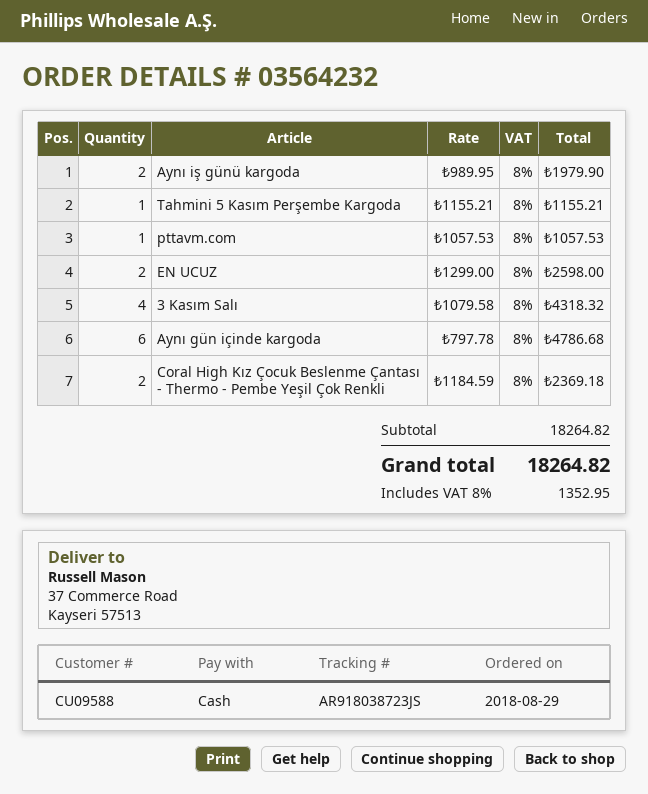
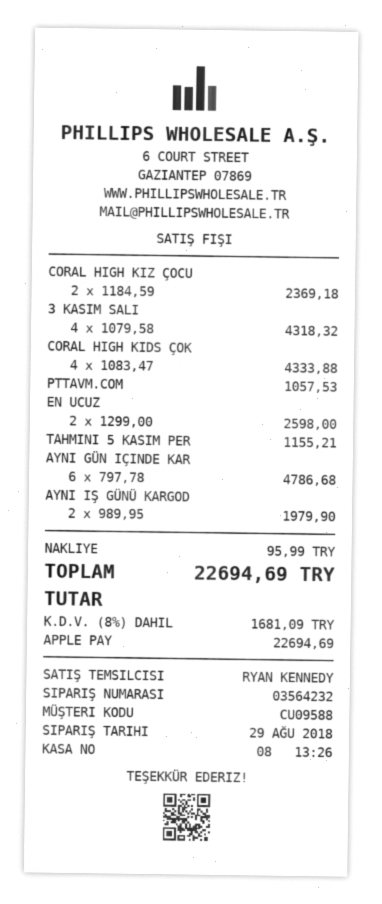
payment method: cash -> Apple Pay
CORAL HIGH KIDS ÇOK: none -> 4 x 1083.47 = 4333.88
shipping: none -> 95.99
tax: 8% = 1352.95 -> 8% = 1681.09
total: 18264.82 -> 22694.69

